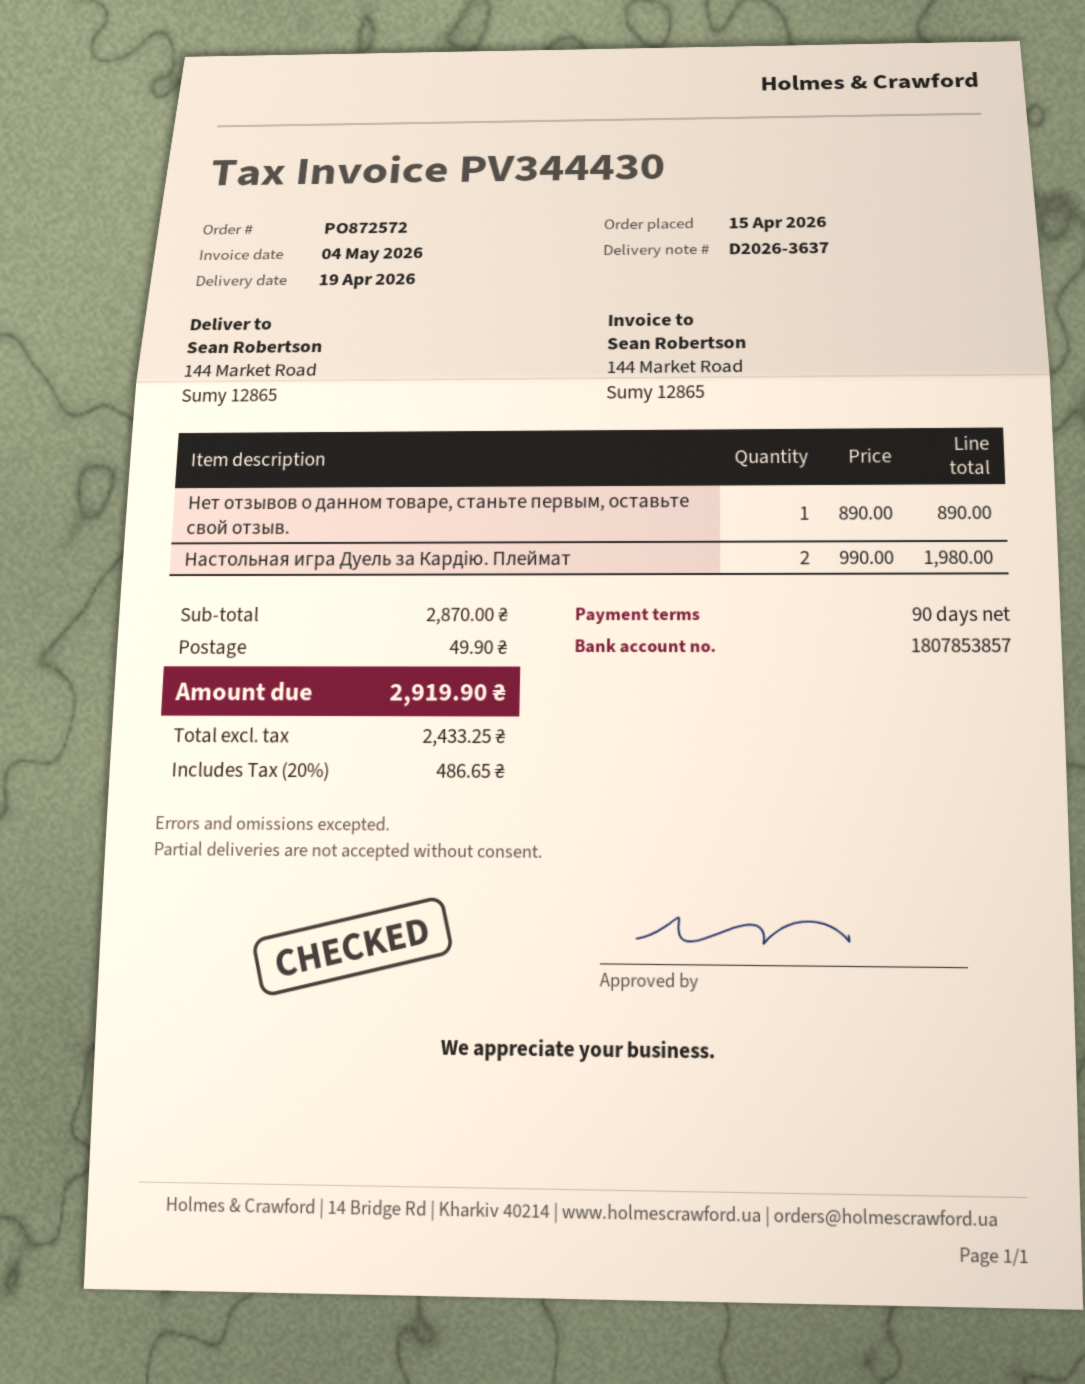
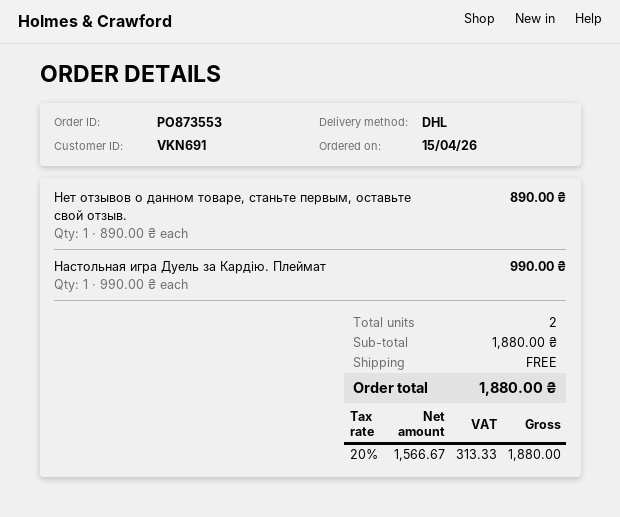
order number: PO872572 -> PO873553
Настольная игра Дуель за Кардію. Плеймат: 2 x 990.00 = 1980.00 -> 1 x 990.00 = 990.00
subtotal: 2870.00 -> 1880.00
shipping: 49.90 -> 0.00
net: 2433.25 -> 1566.67
tax: 20% = 486.65 -> 20% = 313.33
total: 2919.90 -> 1880.00

